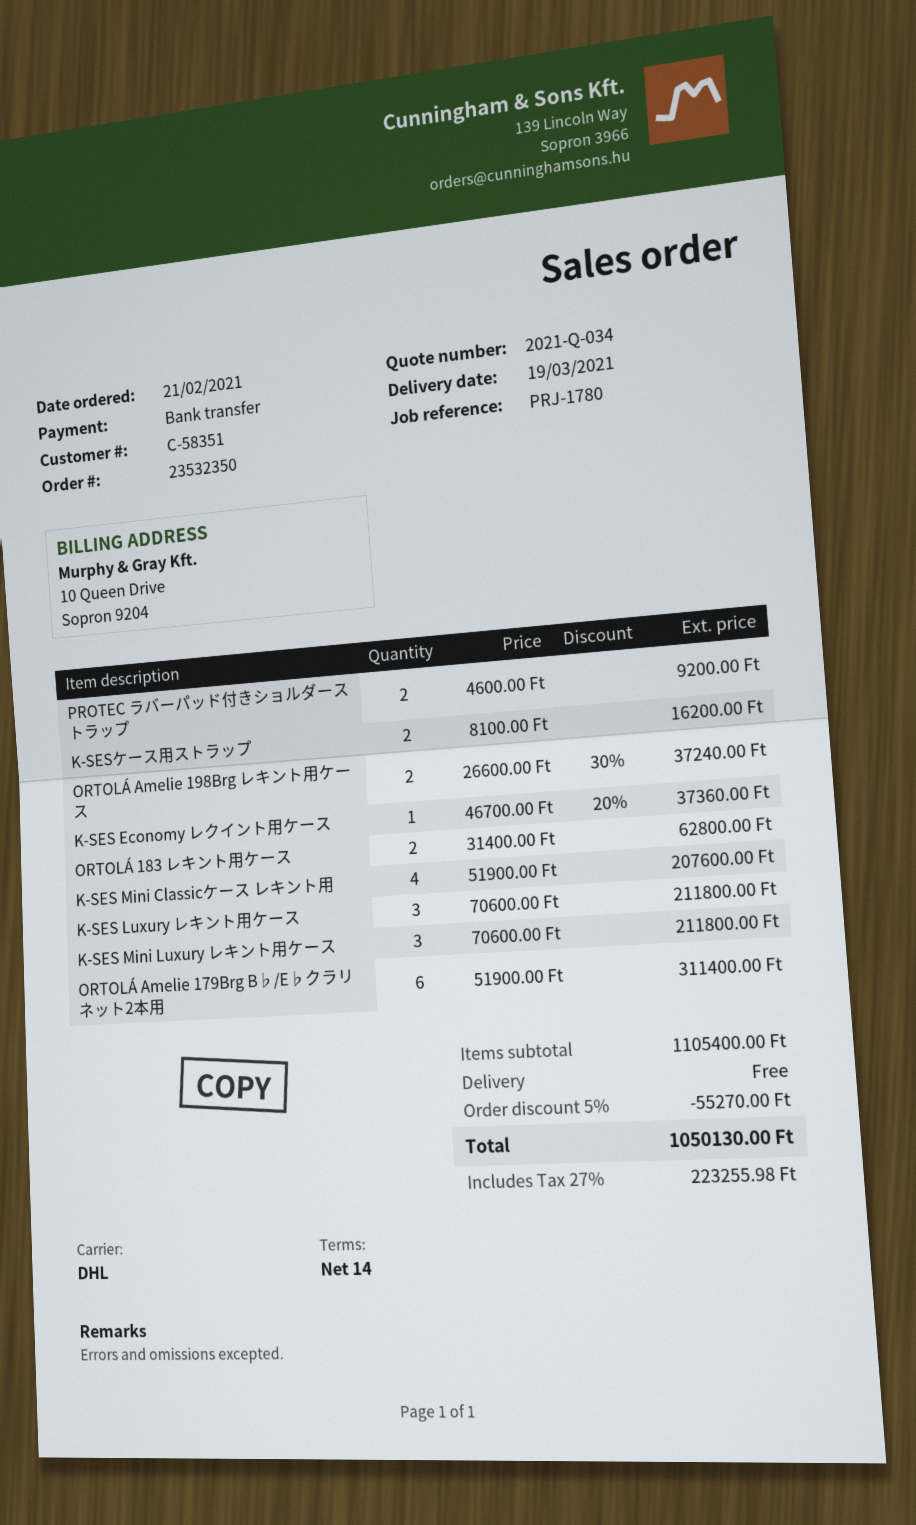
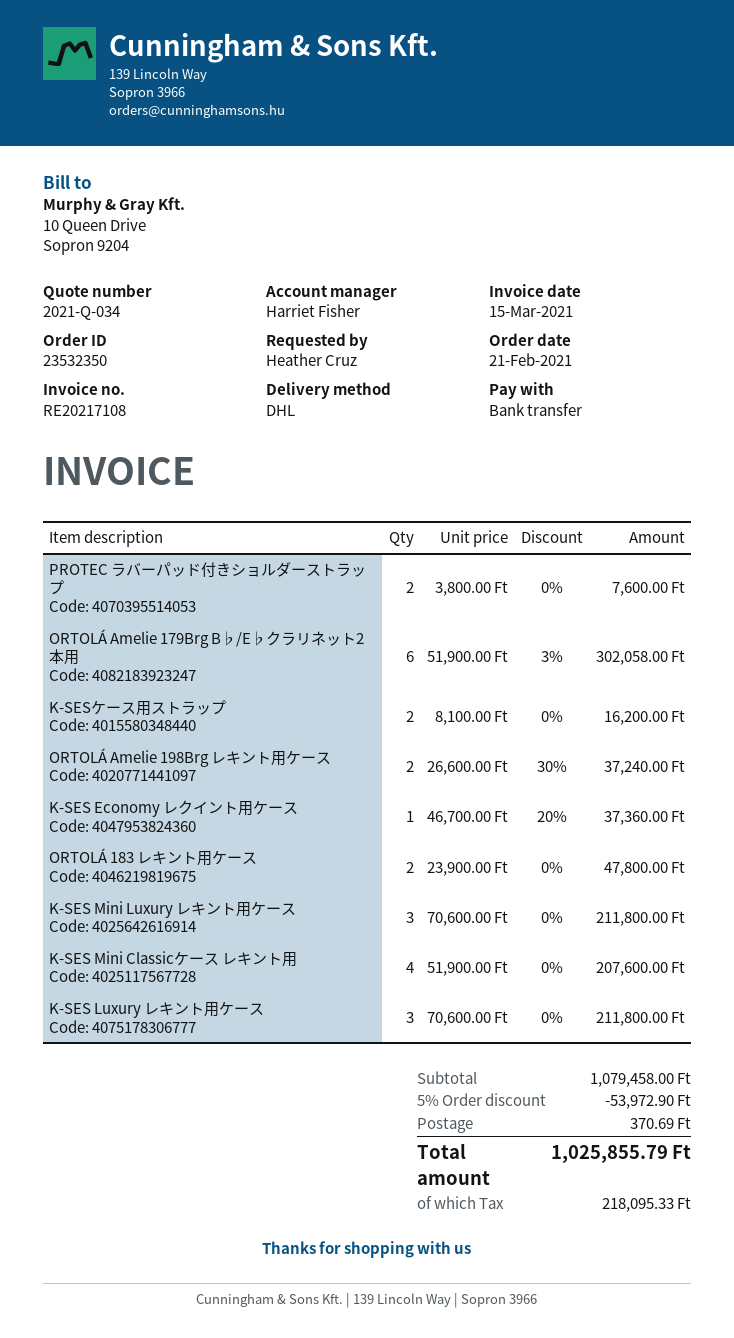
PROTEC ラバーパッド付きショルダーストラップ: 2 x 4600.00 = 9200.00 -> 2 x 3800.00 = 7600.00
ORTOLÁ 183 レキント用ケース: 2 x 31400.00 = 62800.00 -> 2 x 23900.00 = 47800.00
ORTOLÁ Amelie 179Brg B♭/E♭クラリネット2本用: 6 x 51900.00 = 311400.00 -> 6 x 51900.00 - 3% = 302058.00
subtotal: 1105400.00 -> 1079458.00
discount: 5% = 55270.00 -> 5% = 53972.90
shipping: 0.00 -> 370.69
tax: 223255.98 -> 218095.33
total: 1050130.00 -> 1025855.79

